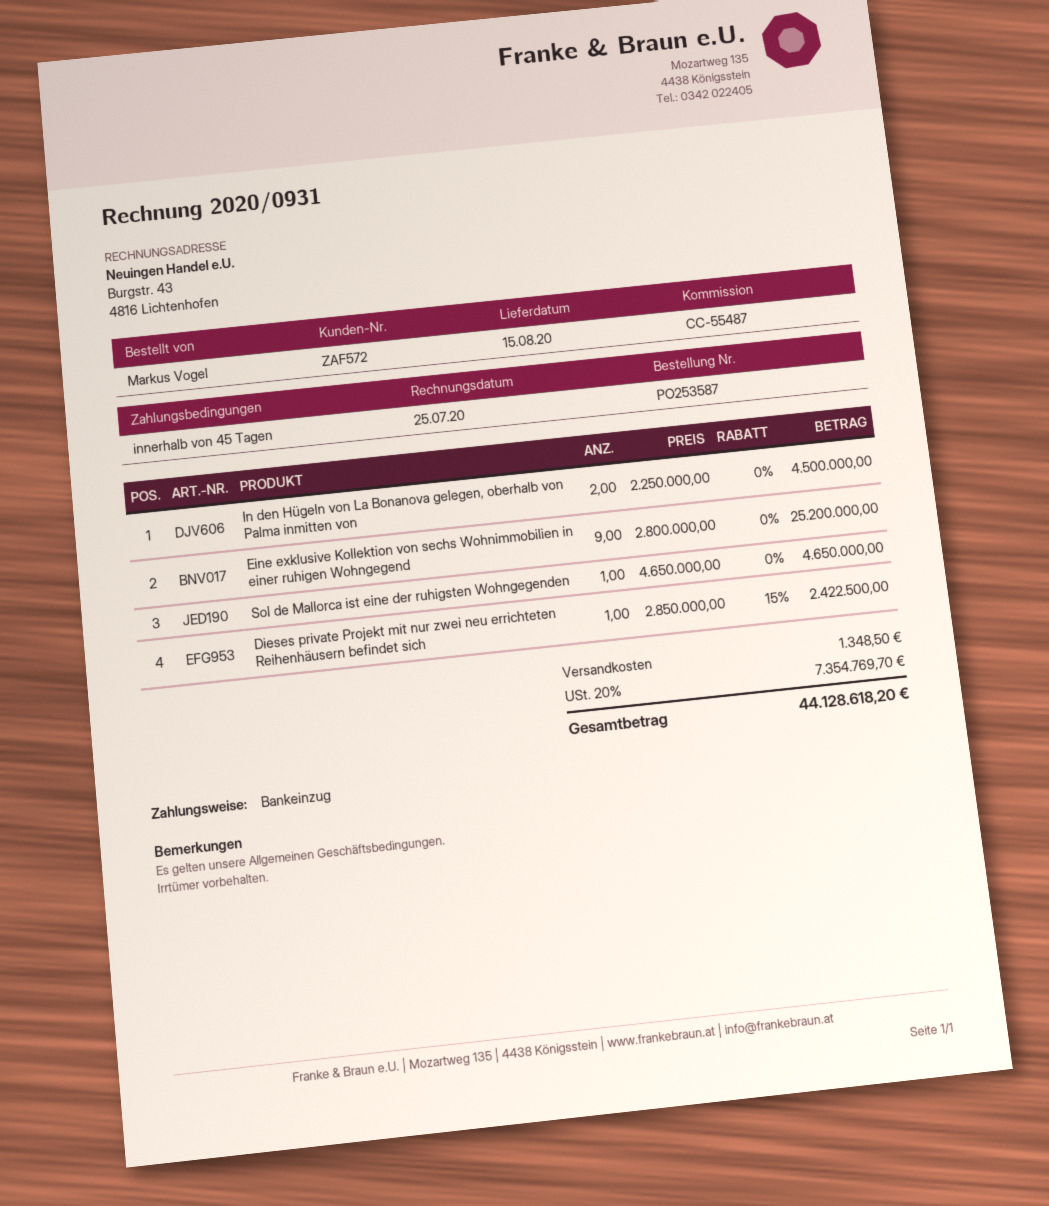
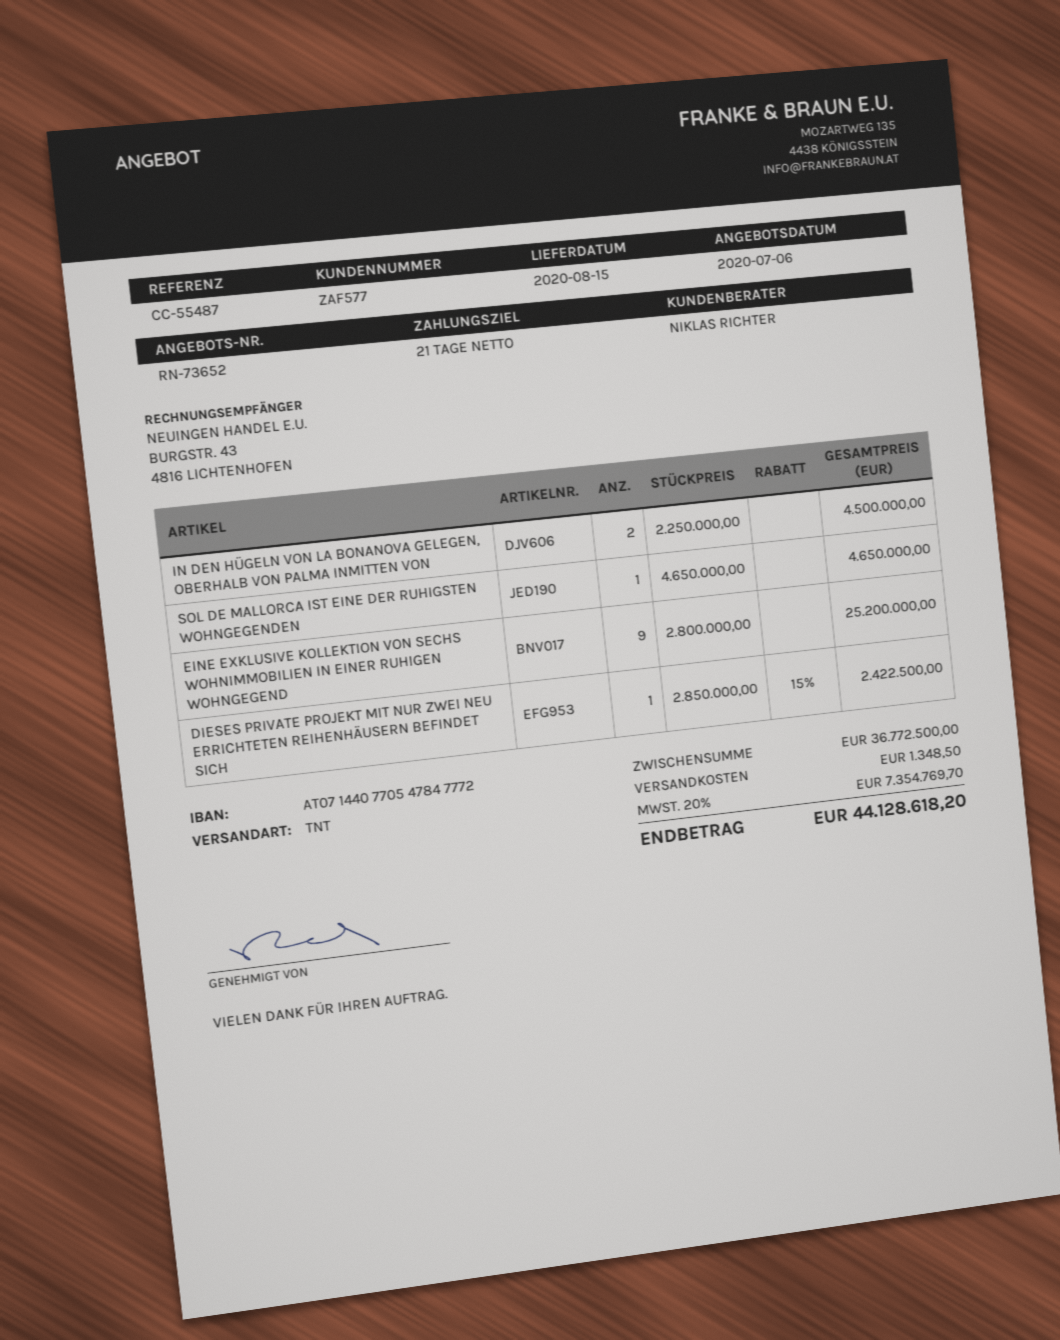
payment terms: 45 days -> 21 days
customer number: ZAF572 -> ZAF577

